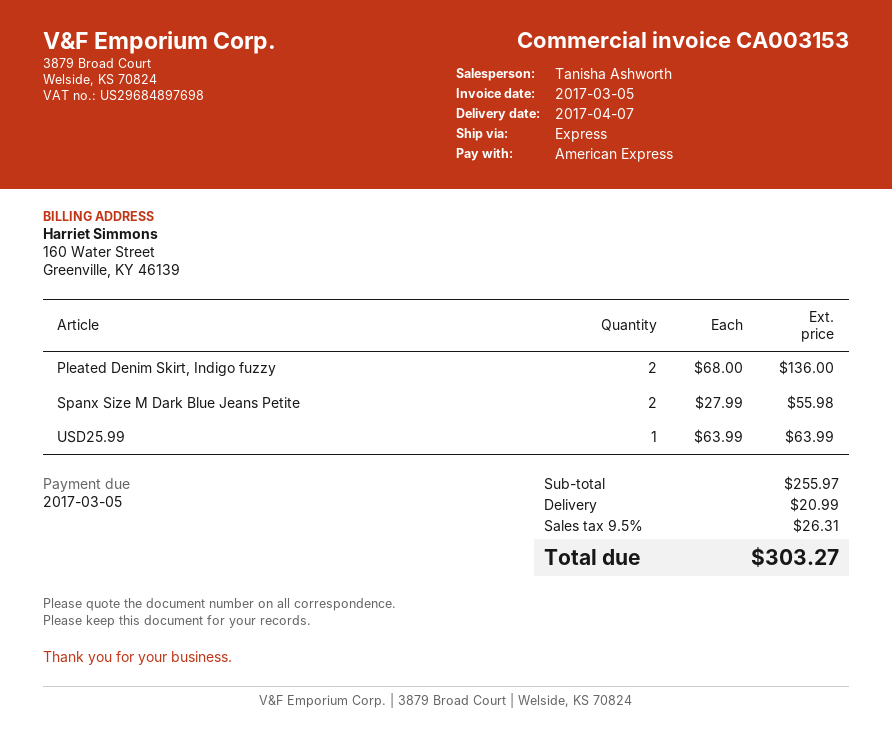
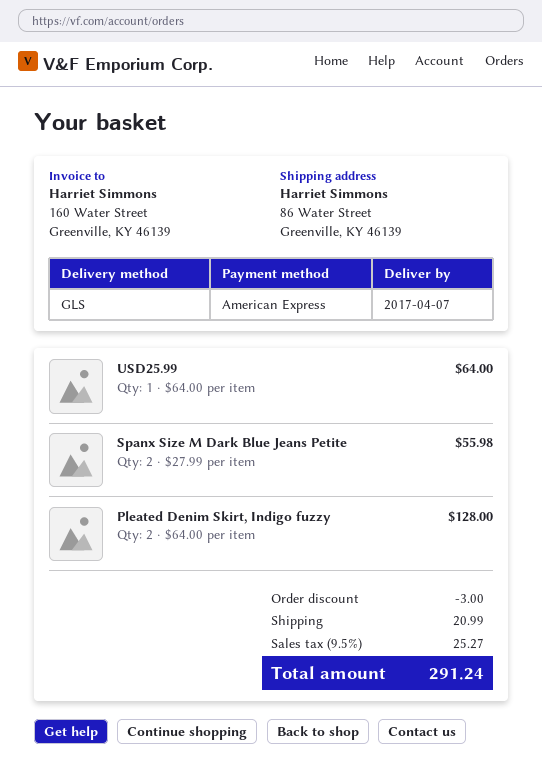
shipping method: express -> GLS
Pleated Denim Skirt, Indigo fuzzy: 2 x 68.00 = 136.00 -> 2 x 64.00 = 128.00
USD25.99: 1 x 63.99 = 63.99 -> 1 x 64.00 = 64.00
discount: none -> 3.00
tax: 9.5% = 26.31 -> 9.5% = 25.27
total: 303.27 -> 291.24

